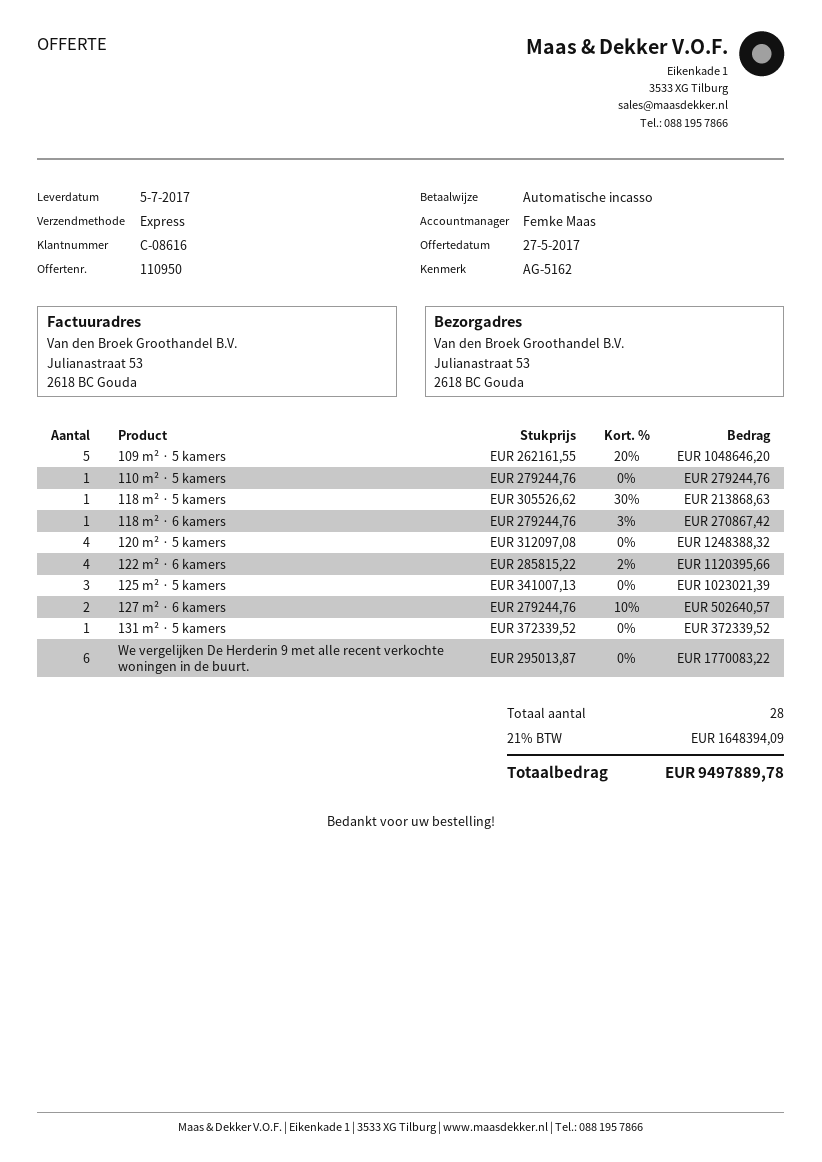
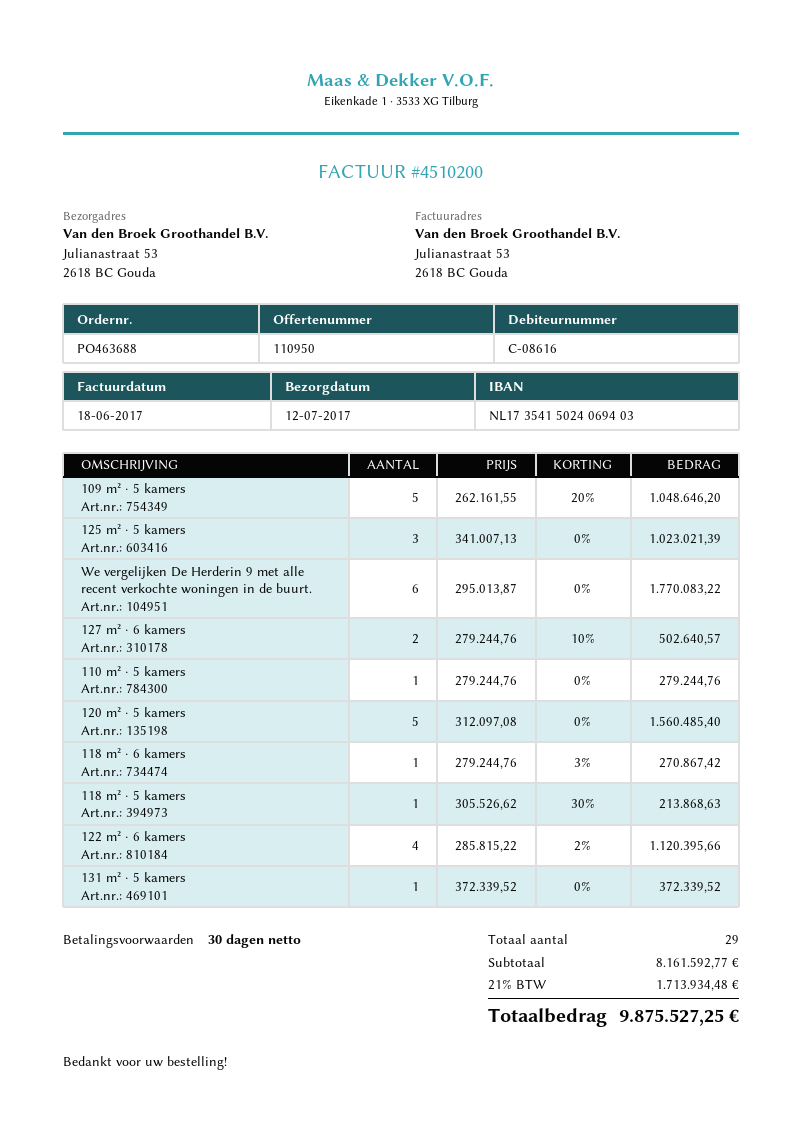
delivery date: 2017-07-05 -> 2017-07-12
120 m² · 5 kamers: 4 x 312097.08 = 1248388.32 -> 5 x 312097.08 = 1560485.40
total quantity: 28 -> 29
tax: 21% = 1648394.09 -> 21% = 1713934.48
total: 9497889.78 -> 9875527.25

